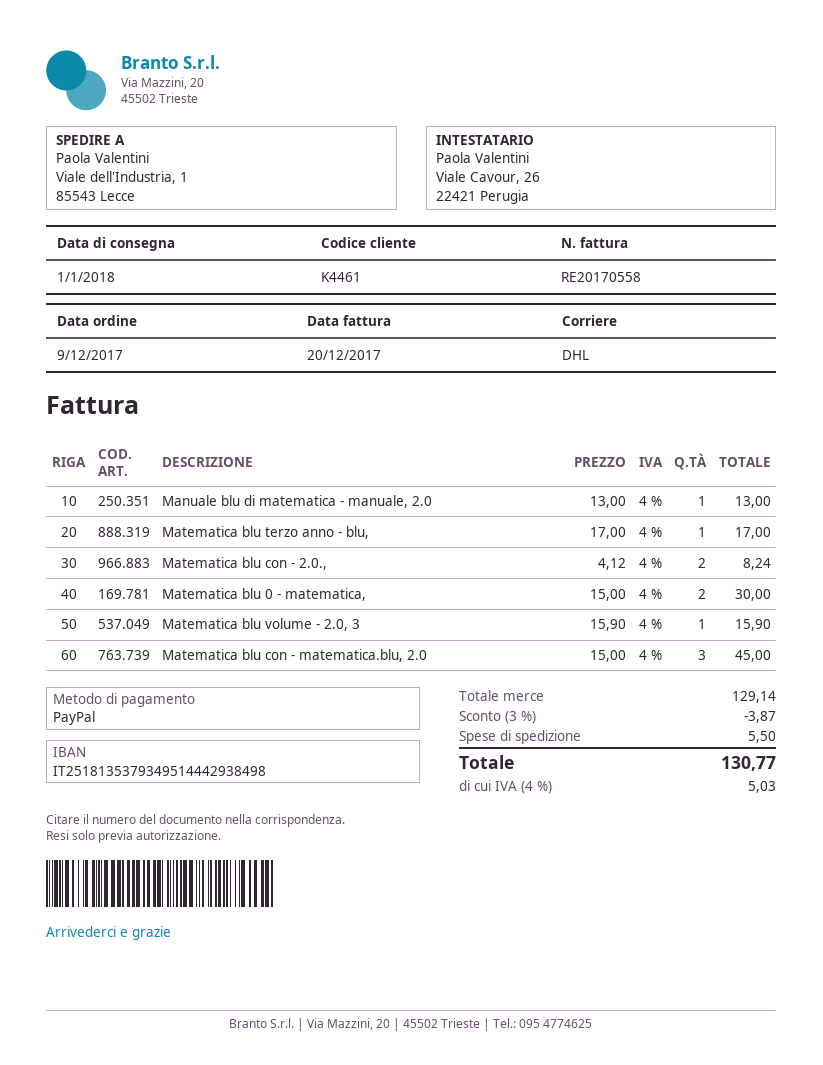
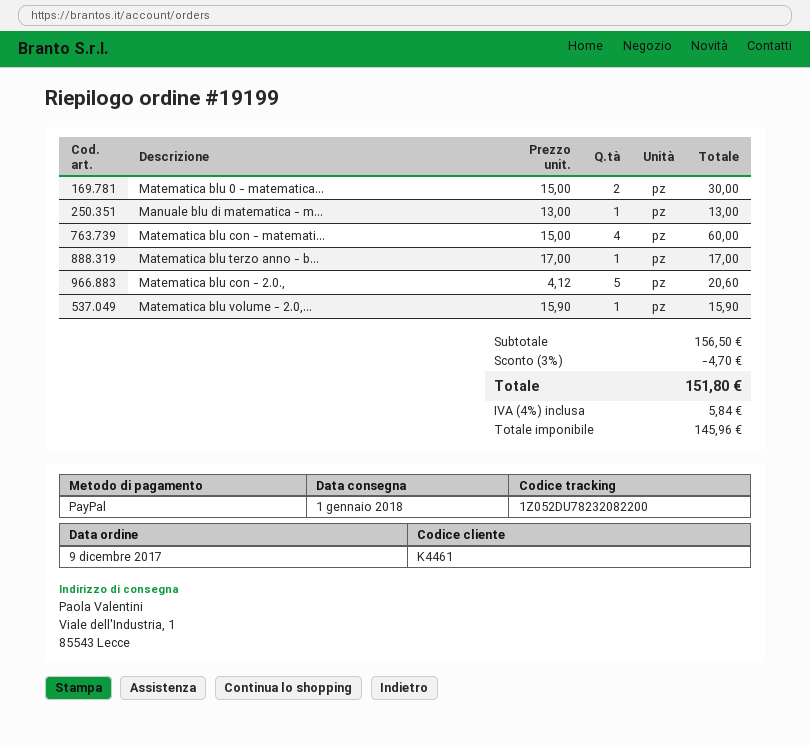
Matematica blu con - 2.0.,: 2 x 4.12 = 8.24 -> 5 x 4.12 = 20.60
Matematica blu con - matematica.blu, 2.0: 3 x 15.00 = 45.00 -> 4 x 15.00 = 60.00
subtotal: 129.14 -> 156.50
discount: 3% = 3.87 -> 3% = 4.70
shipping: 5.50 -> none
tax: 4% = 5.03 -> 4% = 5.84
total: 130.77 -> 151.80

